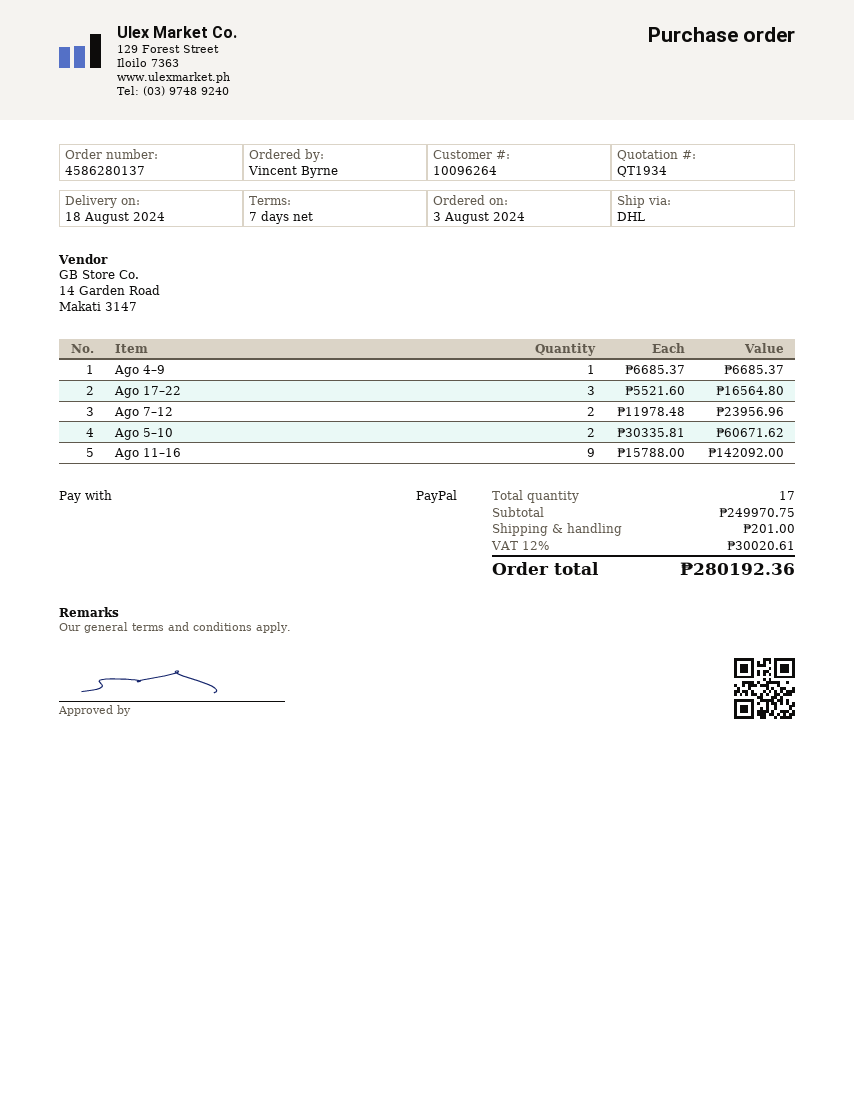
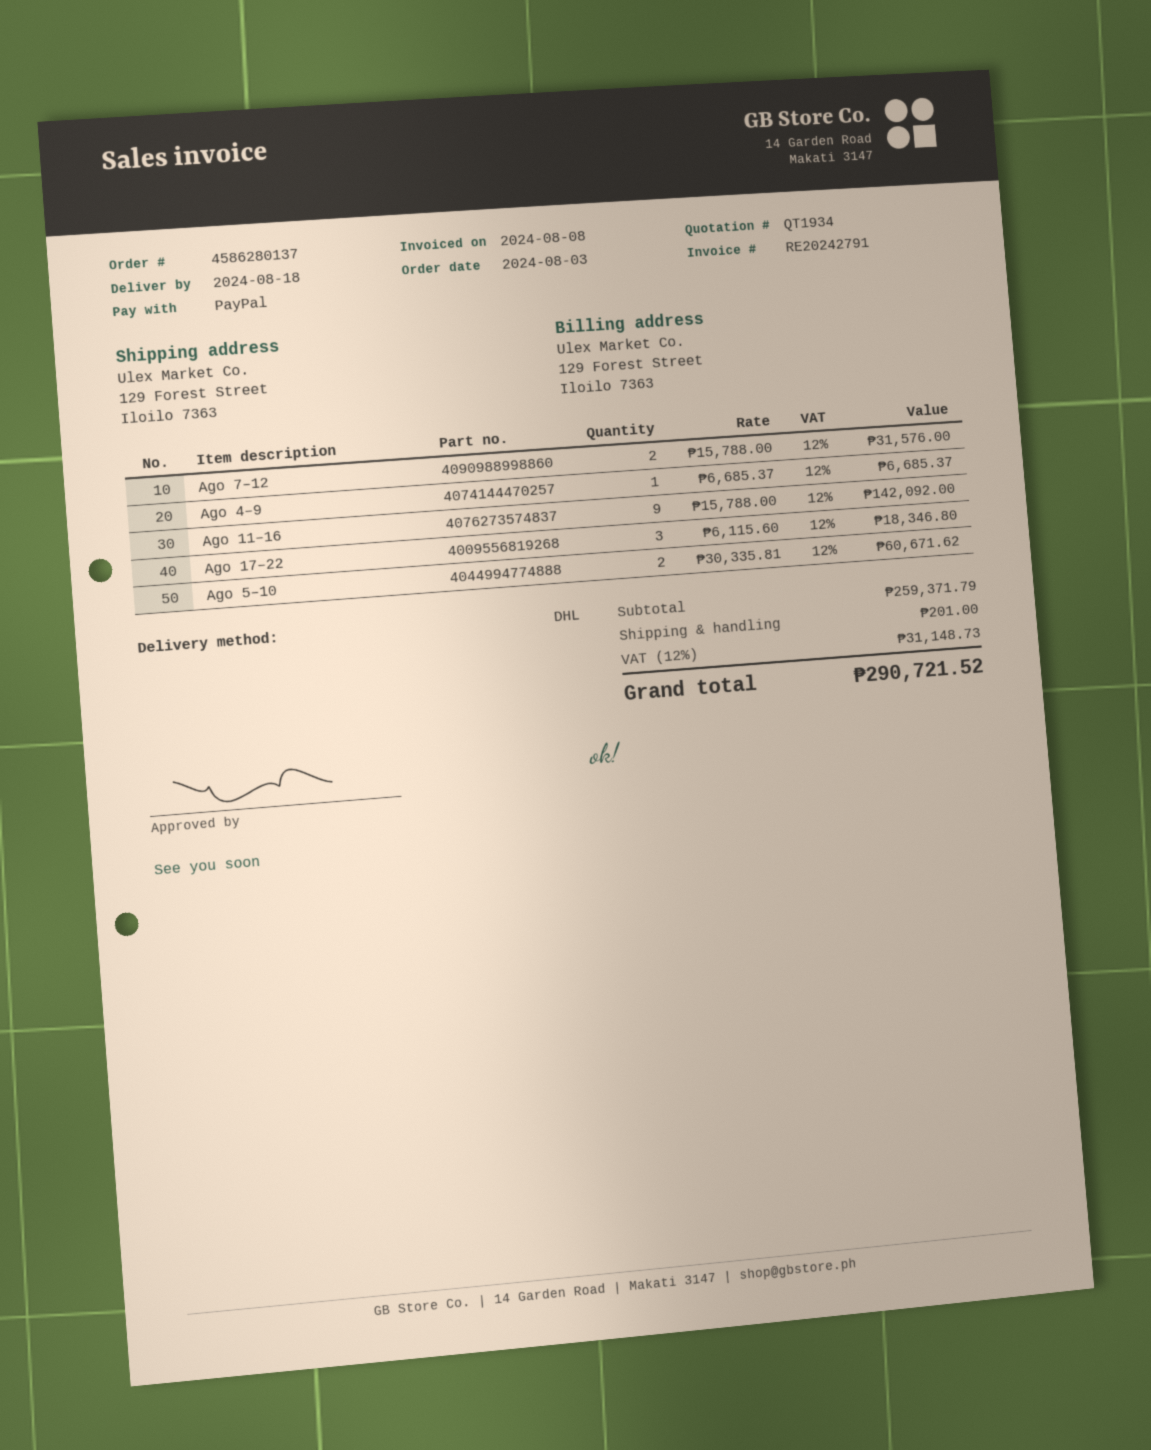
Ago 17–22: 3 x 5521.60 = 16564.80 -> 3 x 6115.60 = 18346.80
Ago 7–12: 2 x 11978.48 = 23956.96 -> 2 x 15788.00 = 31576.00
subtotal: 249970.75 -> 259371.79
tax: 12% = 30020.61 -> 12% = 31148.73
total: 280192.36 -> 290721.52

